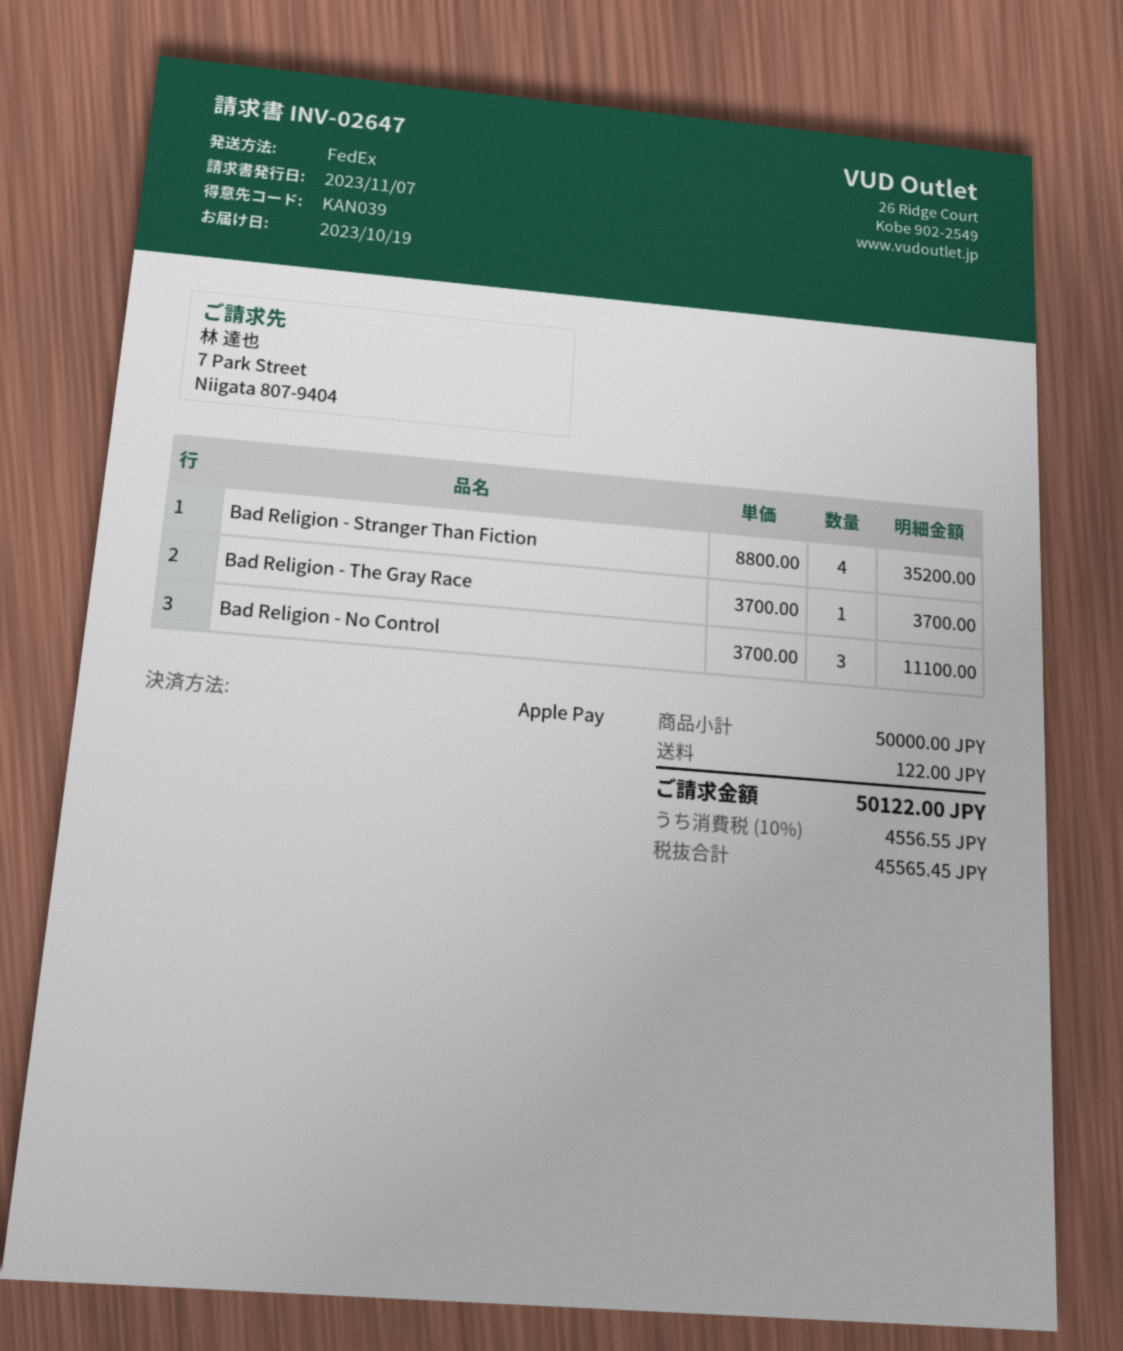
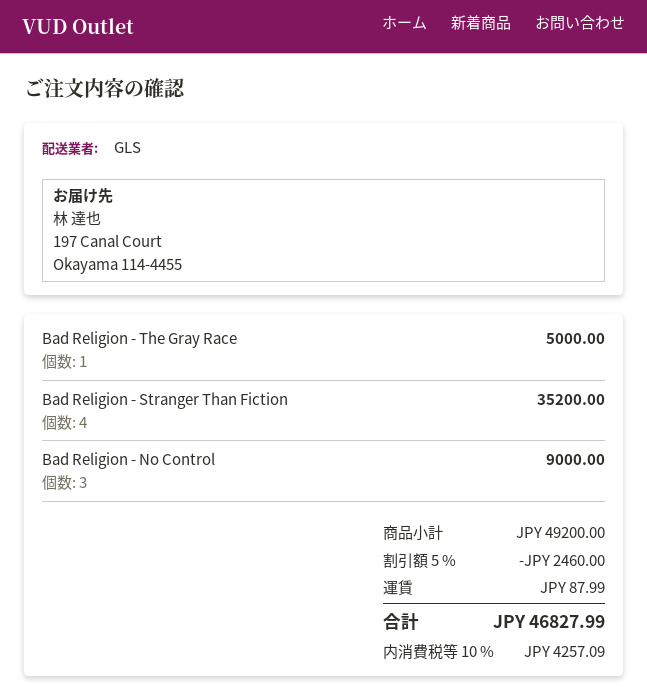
shipping method: FedEx -> GLS
Bad Religion - The Gray Race: 1 for 3700.00 -> 1 for 5000.00
Bad Religion - No Control: 3 for 11100.00 -> 3 for 9000.00
subtotal: 50000.00 -> 49200.00
discount: none -> 5% = 2460.00
shipping: 122.00 -> 87.99
tax: 10% = 4556.55 -> 10% = 4257.09
total: 50122.00 -> 46827.99

